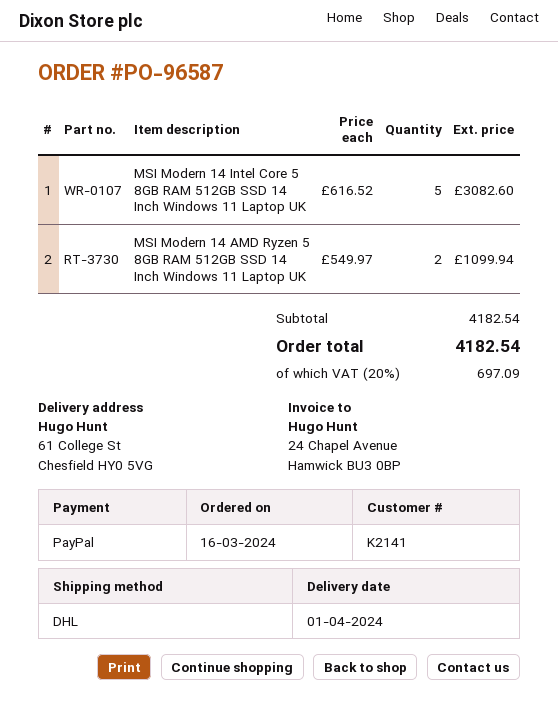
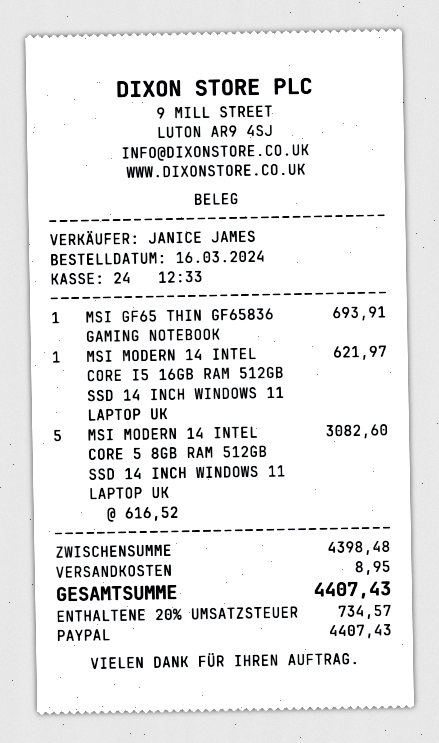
MSI Modern 14 AMD Ryzen 5 8GB RAM 512GB SSD 14 Inch Windows 11 Laptop UK: 2 x 549.97 = 1099.94 -> none
MSI GF65 THIN GF65836 GAMING NOTEBOOK: none -> 1 x 693.91 = 693.91
MSI MODERN 14 INTEL CORE I5 16GB RAM 512GB SSD 14 INCH WINDOWS 11 LAPTOP UK: none -> 1 x 621.97 = 621.97
subtotal: 4182.54 -> 4398.48
shipping: none -> 8.95
tax: 20% = 697.09 -> 20% = 734.57
total: 4182.54 -> 4407.43

